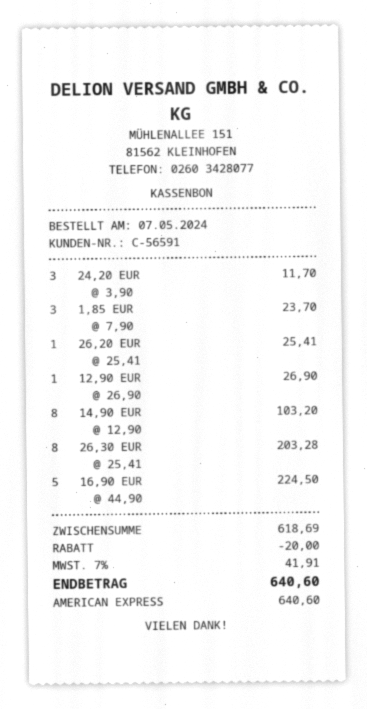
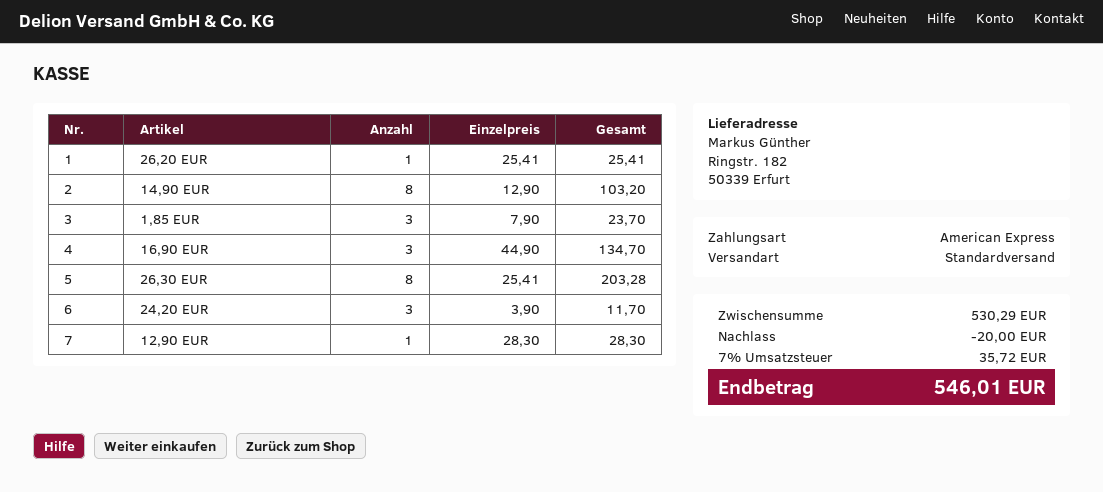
12,90 EUR: 1 x 26.90 = 26.90 -> 1 x 28.30 = 28.30
16,90 EUR: 5 x 44.90 = 224.50 -> 3 x 44.90 = 134.70
subtotal: 618.69 -> 530.29
tax: 7% = 41.91 -> 7% = 35.72
total: 640.60 -> 546.01

